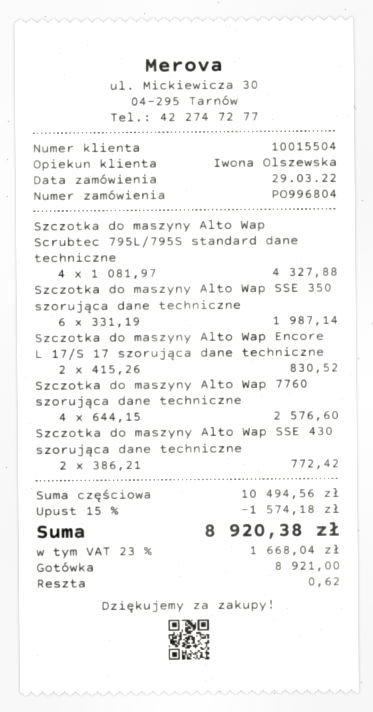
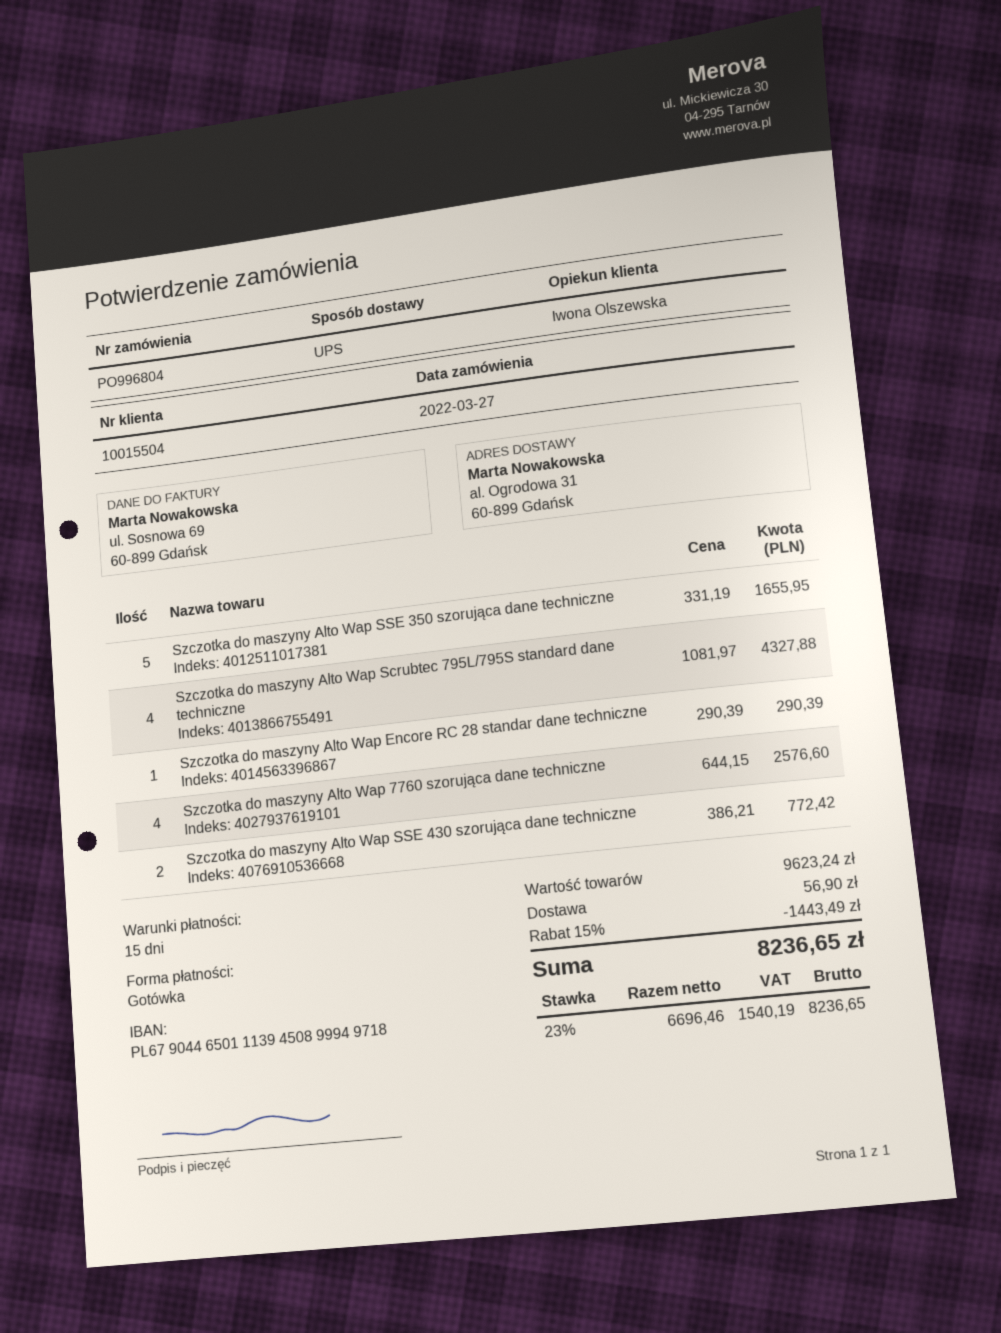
order date: 2022-03-29 -> 2022-03-27
Szczotka do maszyny Alto Wap SSE 350 szorująca dane techniczne: 6 x 331.19 = 1987.14 -> 5 x 331.19 = 1655.95
Szczotka do maszyny Alto Wap Encore L 17/S 17 szorująca dane techniczne: 2 x 415.26 = 830.52 -> none
Szczotka do maszyny Alto Wap Encore RC 28 standar dane techniczne: none -> 1 x 290.39 = 290.39
subtotal: 10494.56 -> 9623.24
discount: 15% = 1574.18 -> 15% = 1443.49
shipping: none -> 56.90
tax: 23% = 1668.04 -> 23% = 1540.19
total: 8920.38 -> 8236.65

